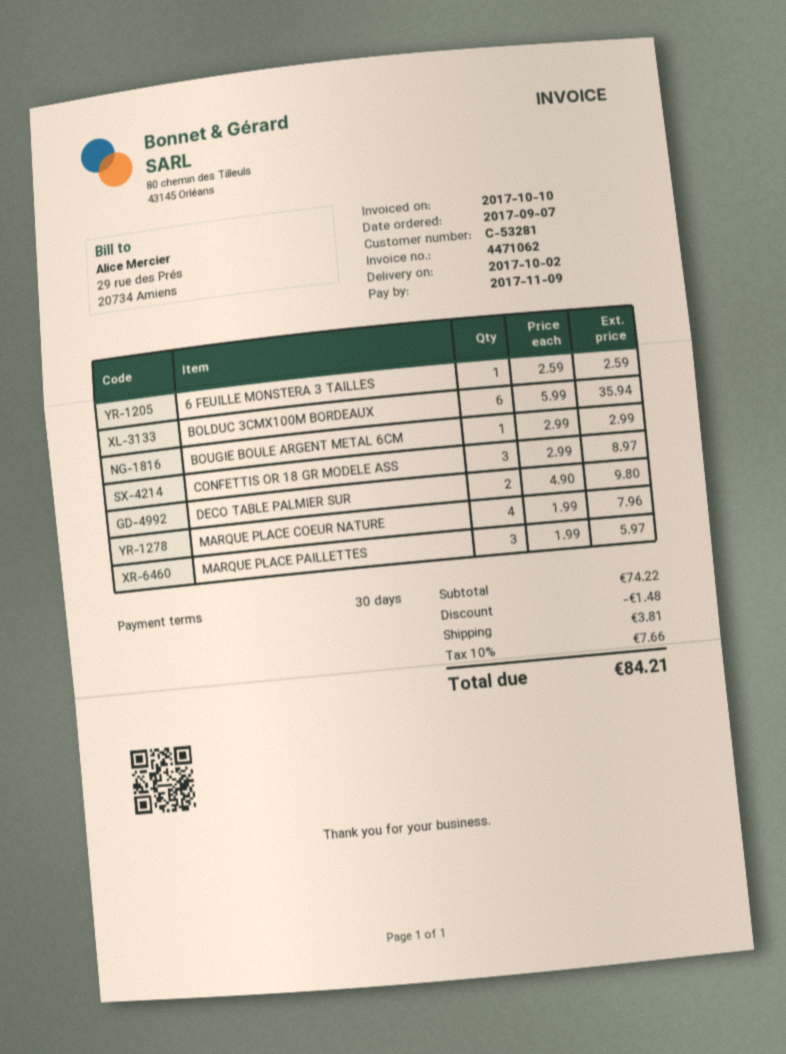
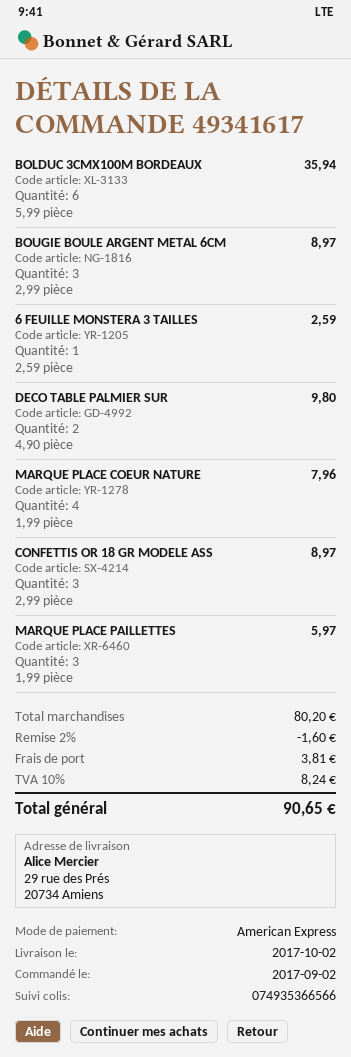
order date: 2017-09-07 -> 2017-09-02
BOUGIE BOULE ARGENT METAL 6CM: 1 x 2.99 = 2.99 -> 3 x 2.99 = 8.97
subtotal: 74.22 -> 80.20
discount: 1.48 -> 1.60
tax: 10% = 7.66 -> 10% = 8.24
total: 84.21 -> 90.65

